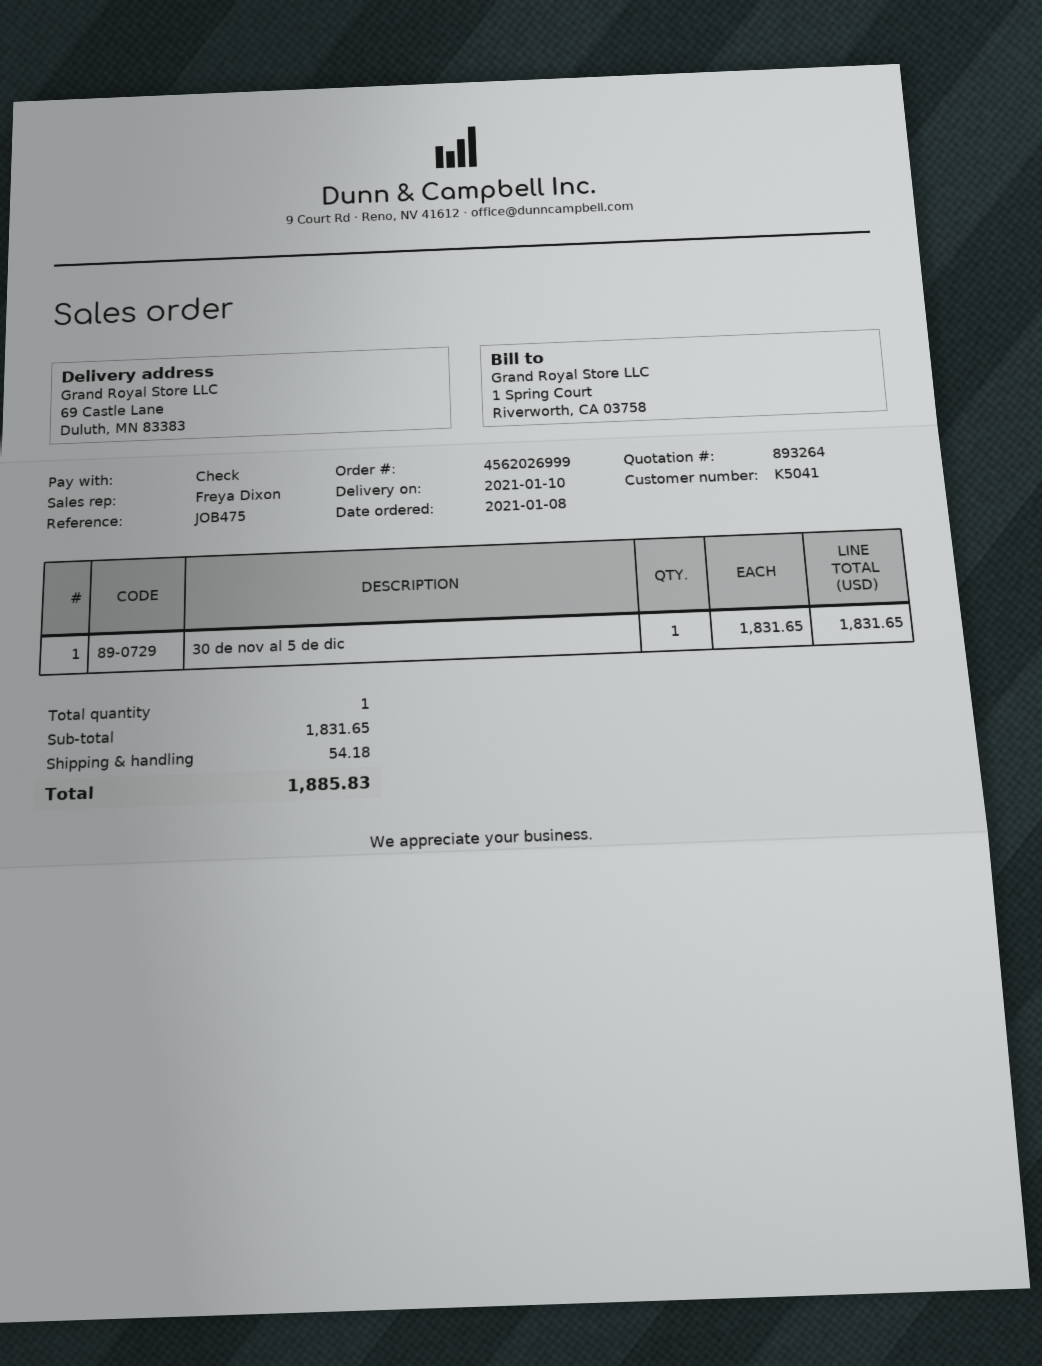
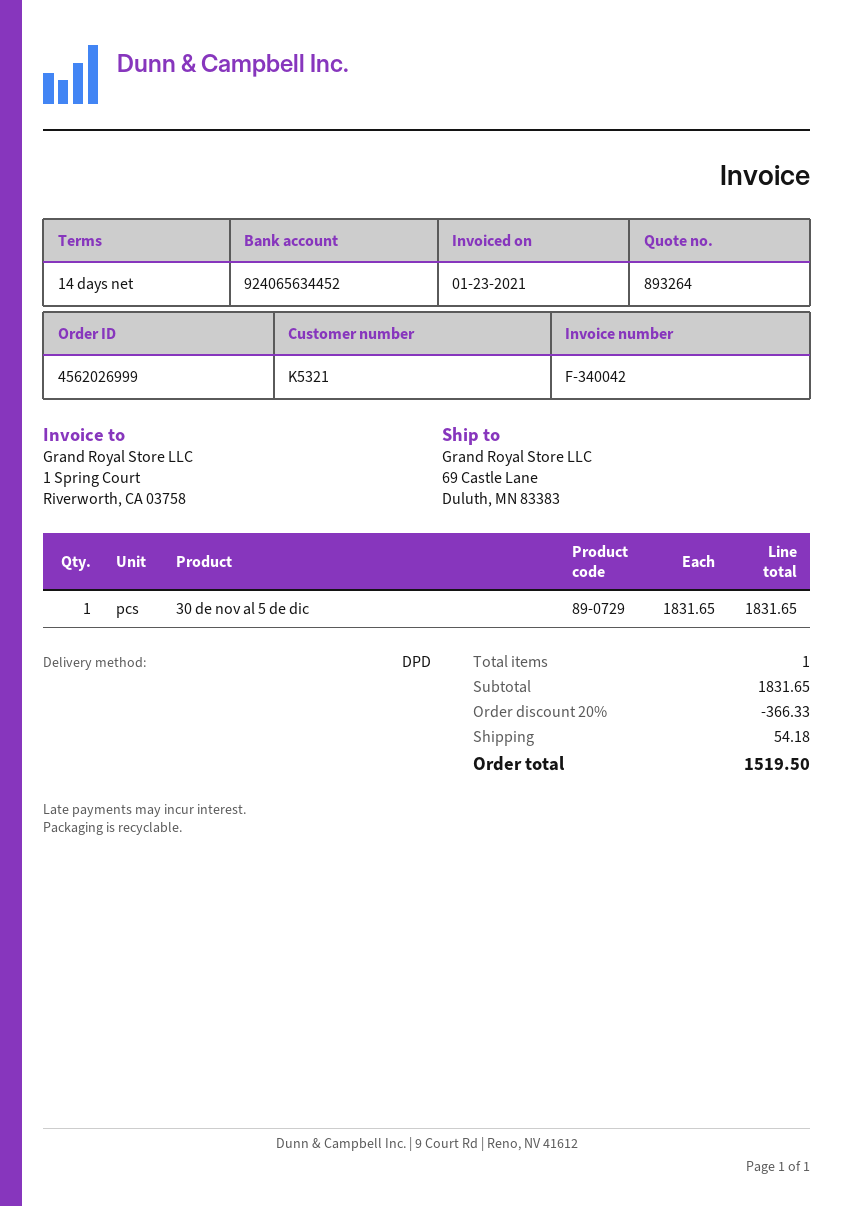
customer number: K5041 -> K5321
discount: none -> 20% = 366.33
total: 1885.83 -> 1519.50

